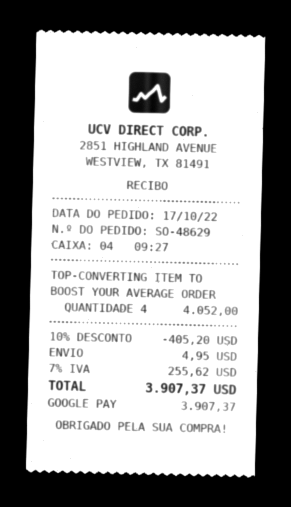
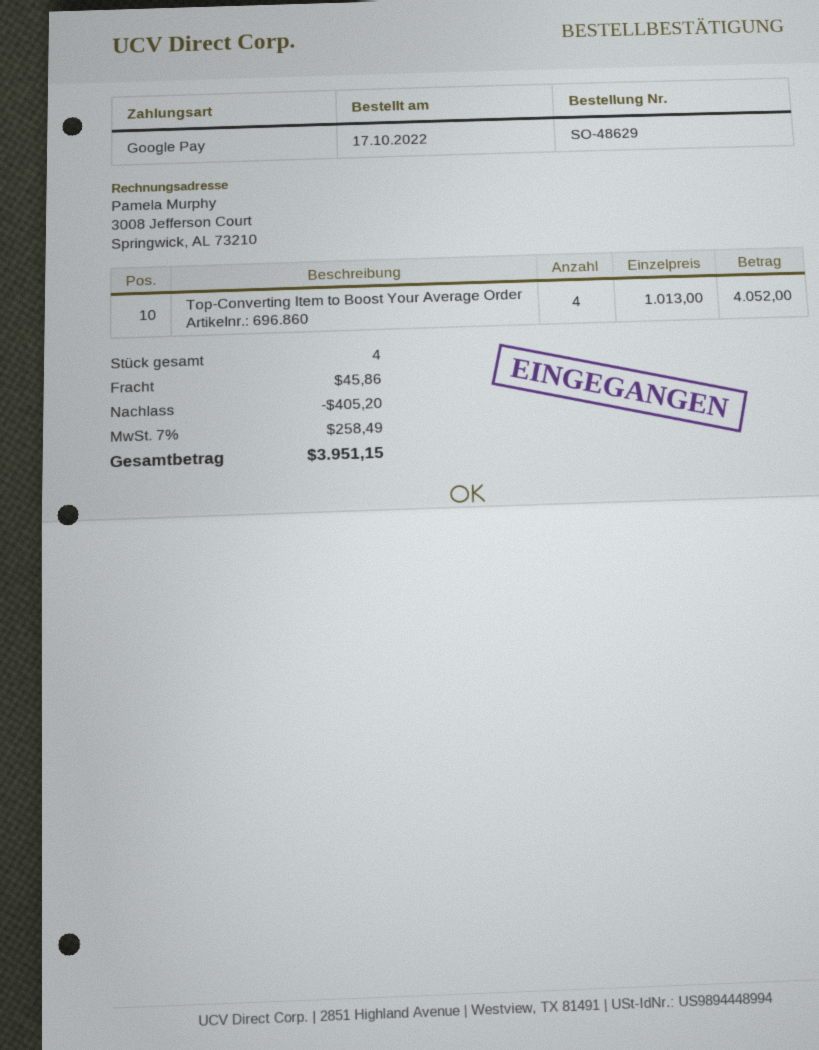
shipping: 4.95 -> 45.86
tax: 7% = 255.62 -> 7% = 258.49
total: 3907.37 -> 3951.15

